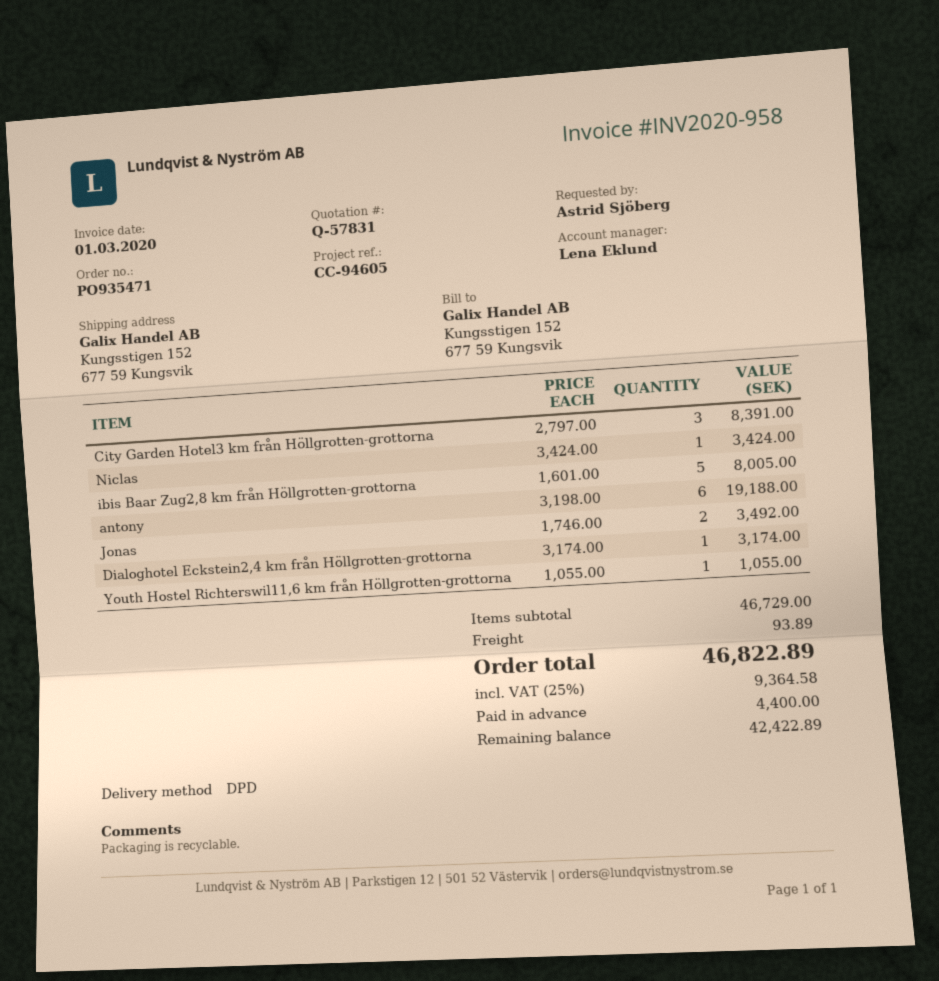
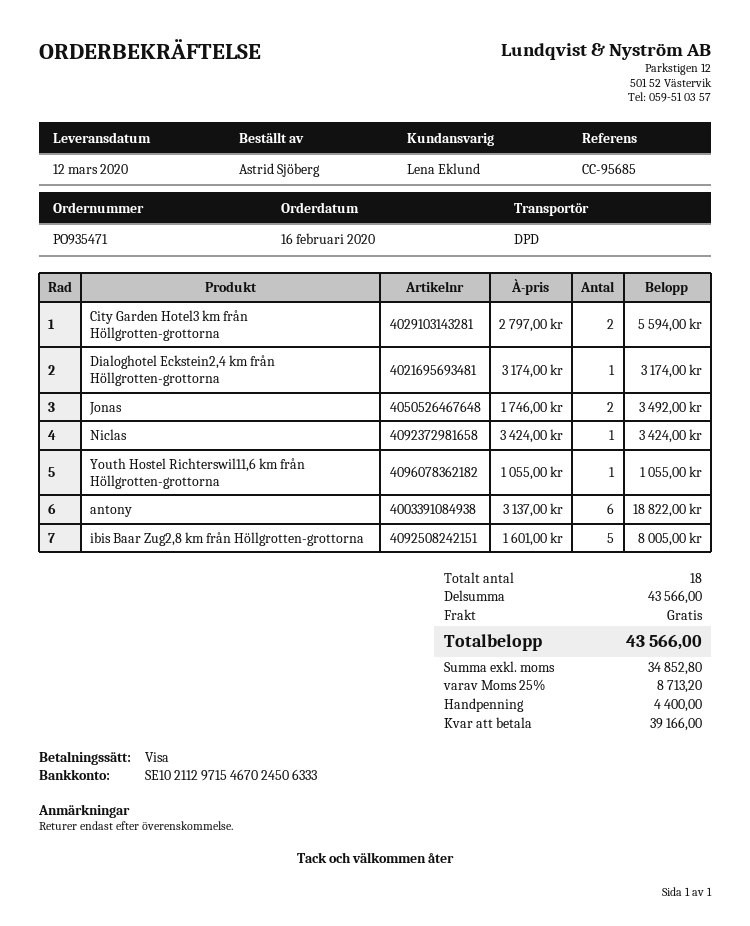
reference: CC-94605 -> CC-95685
City Garden Hotel3 km från Höllgrotten-grottorna: 3 x 2797.00 = 8391.00 -> 2 x 2797.00 = 5594.00
antony: 6 x 3198.00 = 19188.00 -> 6 x 3137.00 = 18822.00
subtotal: 46729.00 -> 43566.00
shipping: 93.89 -> 0.00
tax: 25% = 9364.58 -> 25% = 8713.20
total: 46822.89 -> 43566.00
balance: 42422.89 -> 39166.00

